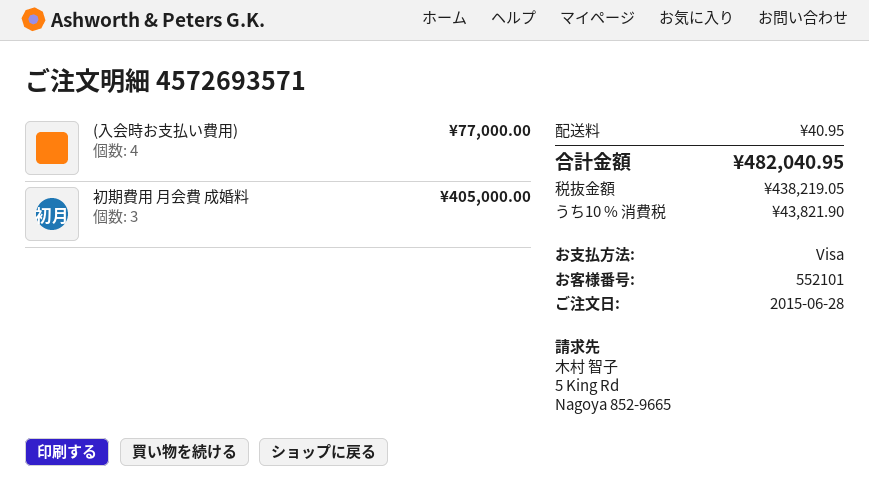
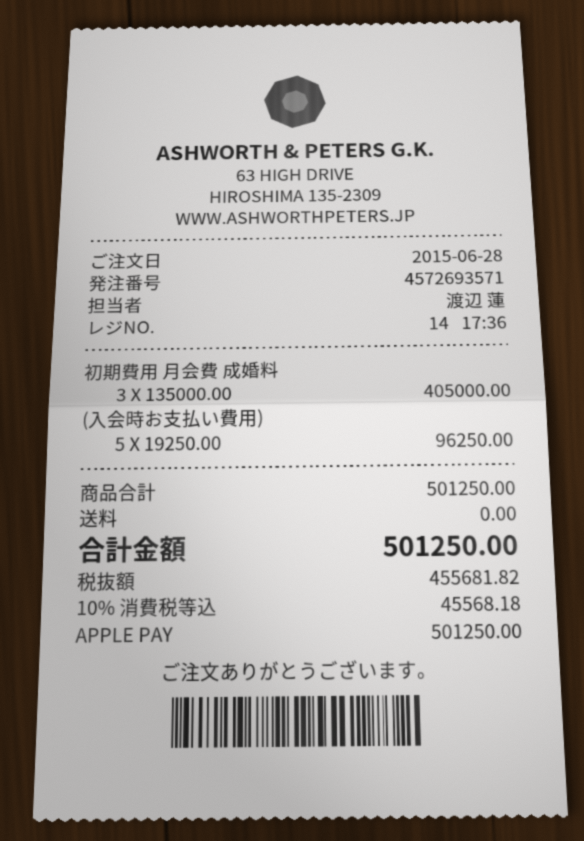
payment method: Visa -> Apple Pay
(入会時お支払い費用): 4 for 77000.00 -> 5 for 96250.00
shipping: 40.95 -> 0.00
net: 438219.05 -> 455681.82
tax: 10% = 43821.90 -> 10% = 45568.18
total: 482040.95 -> 501250.00

